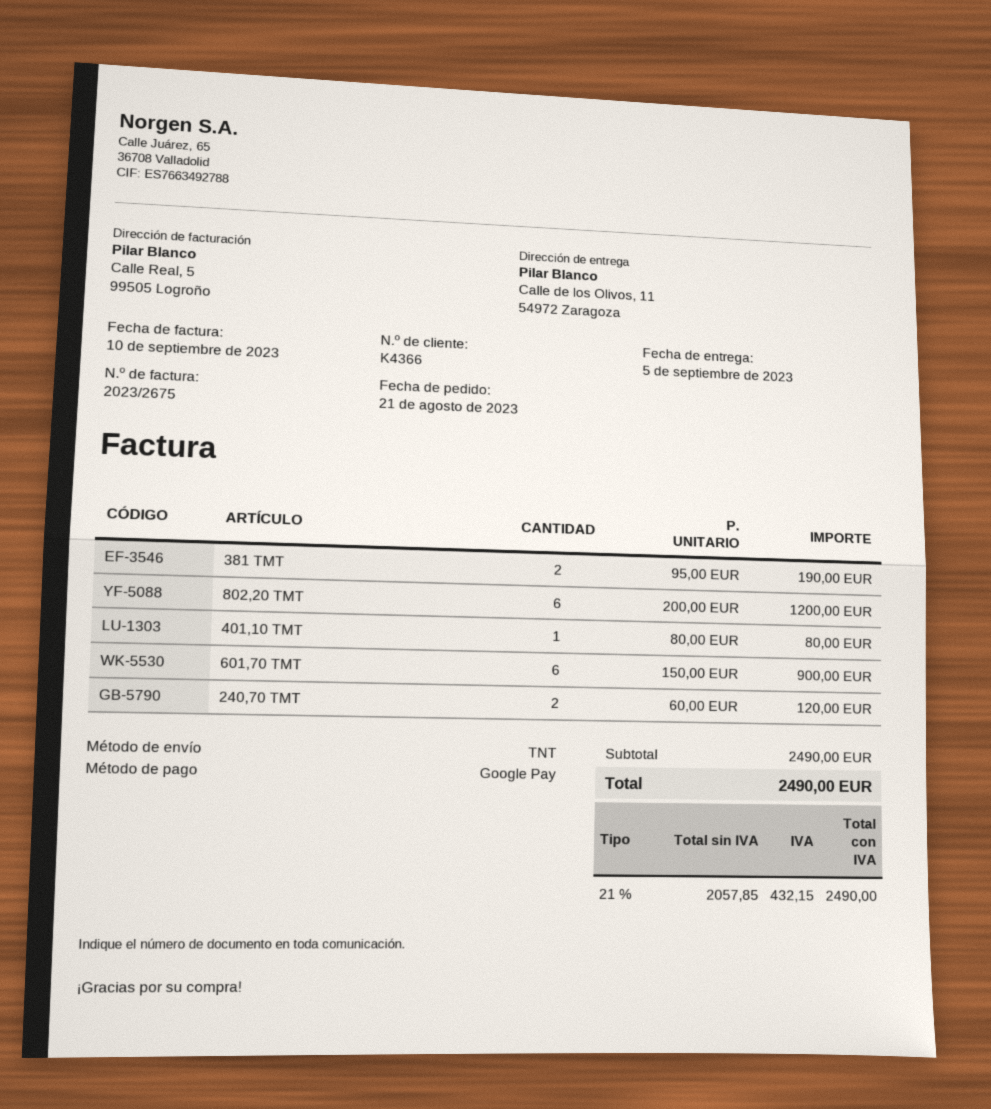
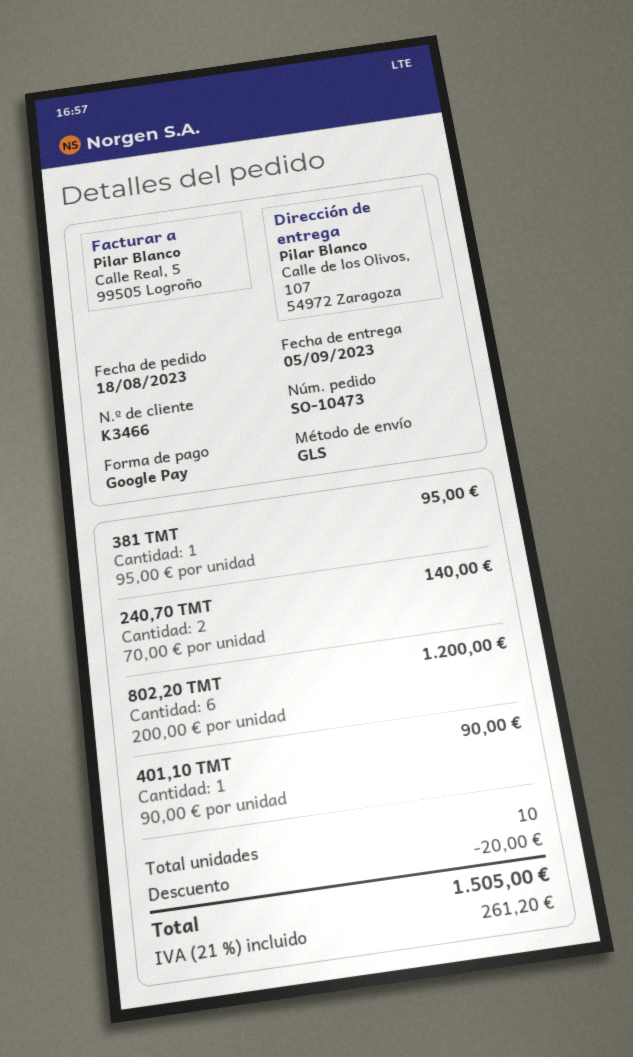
order date: 2023-08-21 -> 2023-08-18
customer number: K4366 -> K3466
shipping method: TNT -> GLS
ship to: Calle de los Olivos, 11, 54972 Zaragoza -> Calle de los Olivos, 107, 54972 Zaragoza
381 ТМТ: 2 x 95.00 = 190.00 -> 1 x 95.00 = 95.00
401,10 ТМТ: 1 x 80.00 = 80.00 -> 1 x 90.00 = 90.00
601,70 ТМТ: 6 x 150.00 = 900.00 -> none
240,70 ТМТ: 2 x 60.00 = 120.00 -> 2 x 70.00 = 140.00
discount: none -> 20.00
tax: 21% = 432.15 -> 21% = 261.20
total: 2490.00 -> 1505.00

